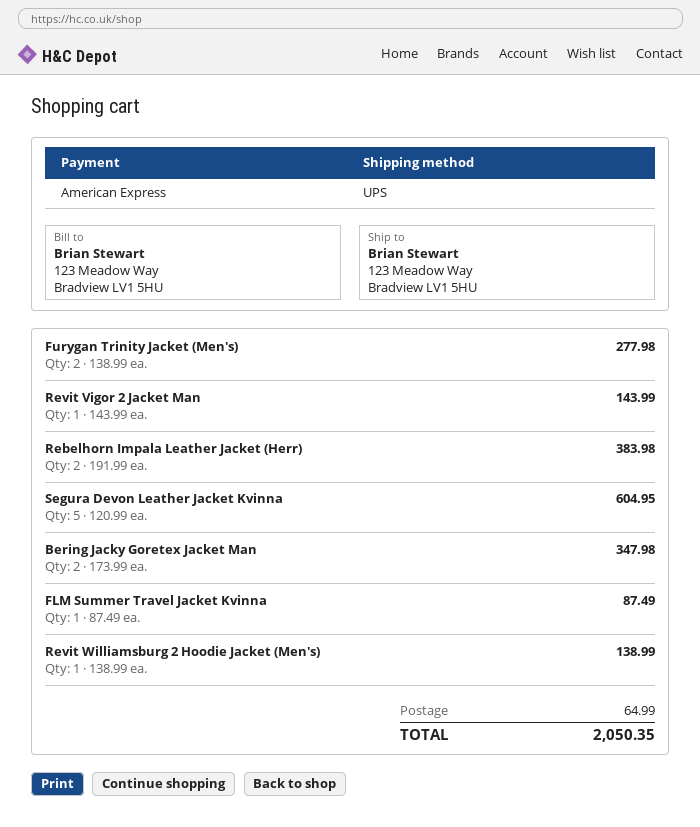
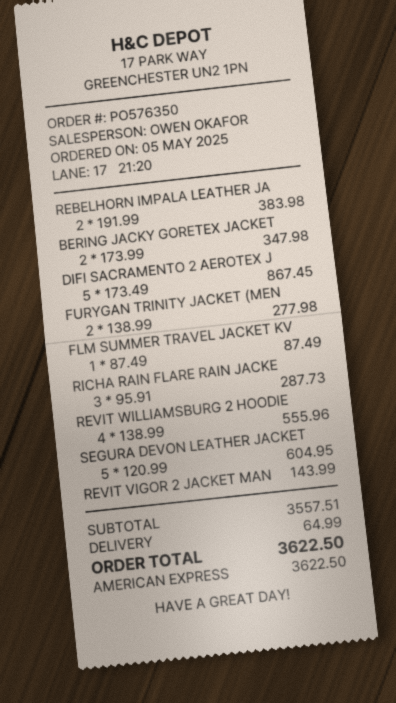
Revit Williamsburg 2 Hoodie Jacket (Men's): 1 x 138.99 = 138.99 -> 4 x 138.99 = 555.96
DIFI SACRAMENTO 2 AEROTEX J: none -> 5 x 173.49 = 867.45
RICHA RAIN FLARE RAIN JACKE: none -> 3 x 95.91 = 287.73
total: 2050.35 -> 3622.50

